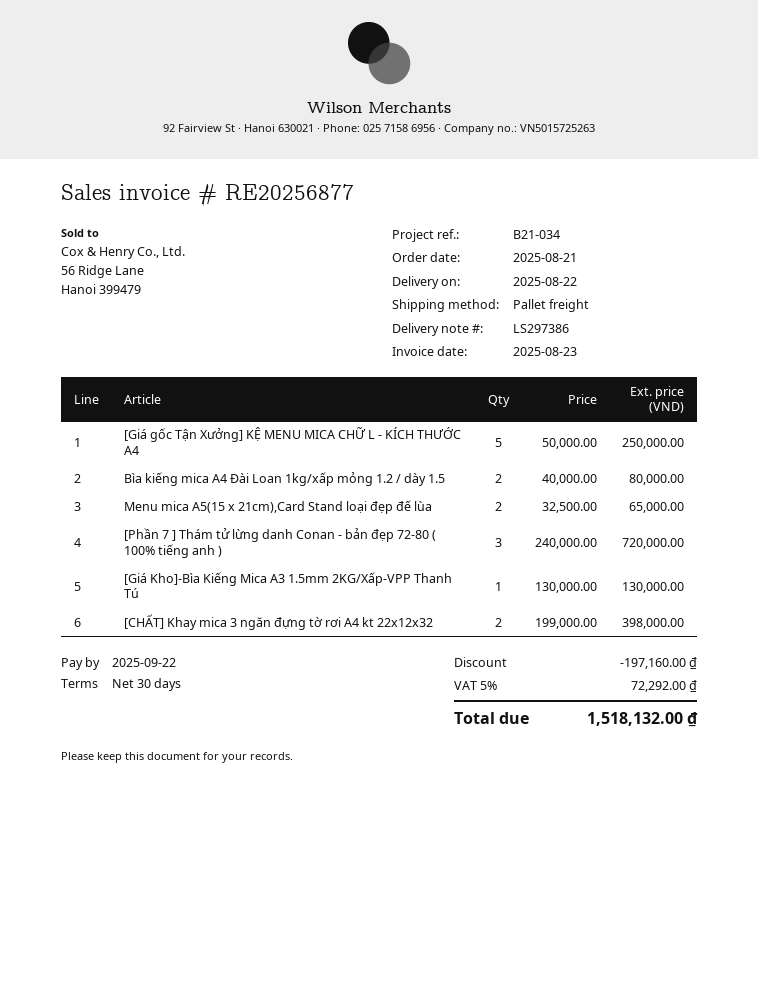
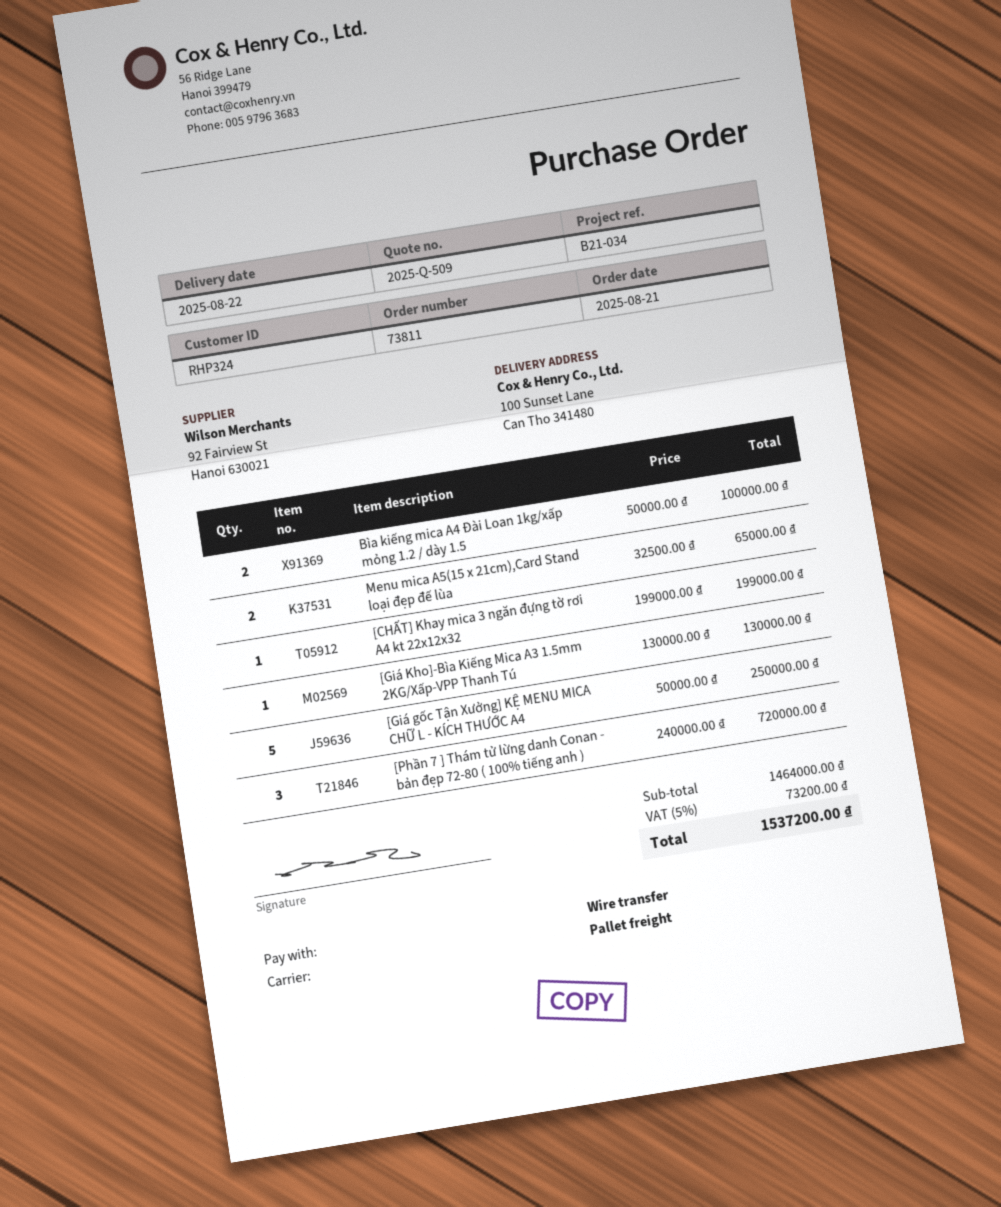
Bìa kiếng mica A4 Đài Loan 1kg/xấp mỏng 1.2 / dày 1.5: 2 x 40000.00 = 80000.00 -> 2 x 50000.00 = 100000.00
[CHẤT] Khay mica 3 ngăn đựng tờ rơi A4 kt 22x12x32: 2 x 199000.00 = 398000.00 -> 1 x 199000.00 = 199000.00
discount: 197160.00 -> none
tax: 5% = 72292.00 -> 5% = 73200.00
total: 1518132.00 -> 1537200.00

